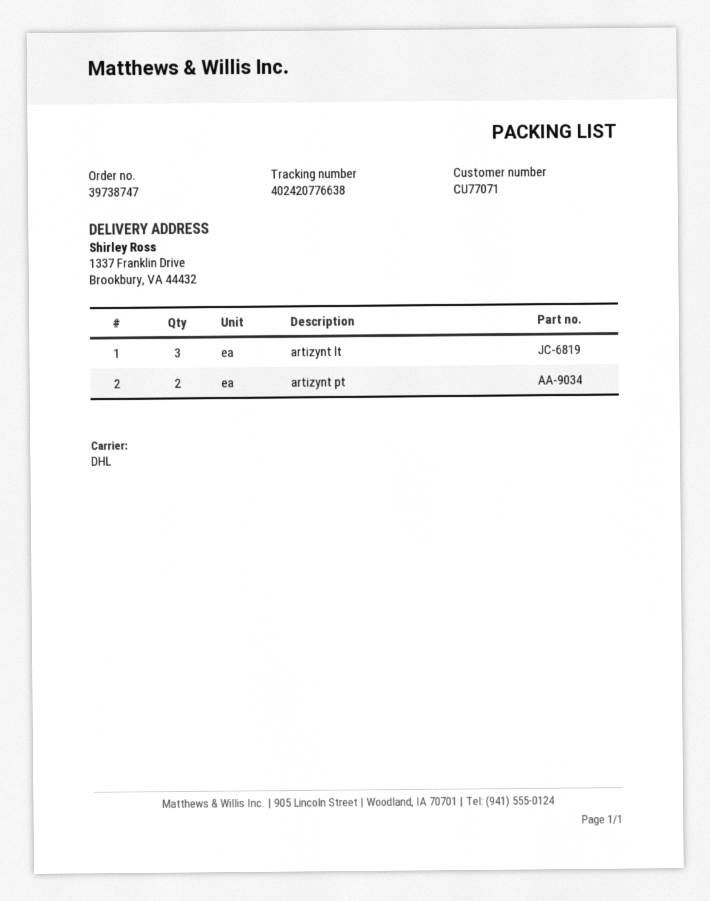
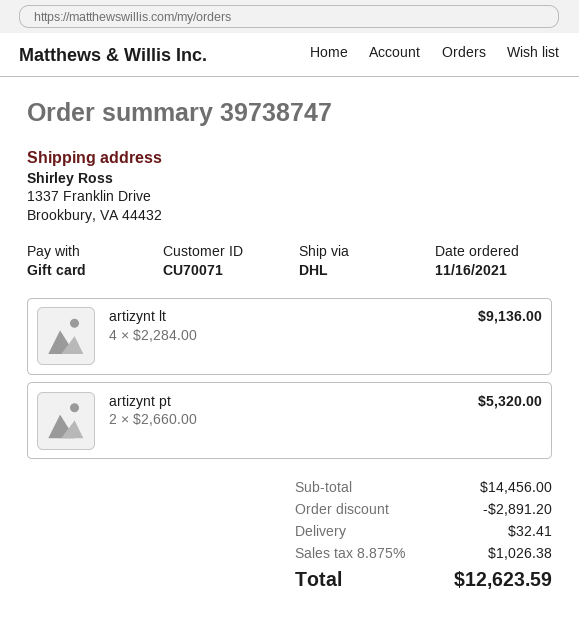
customer number: CU77071 -> CU70071
artizynt lt: 3 -> 4

